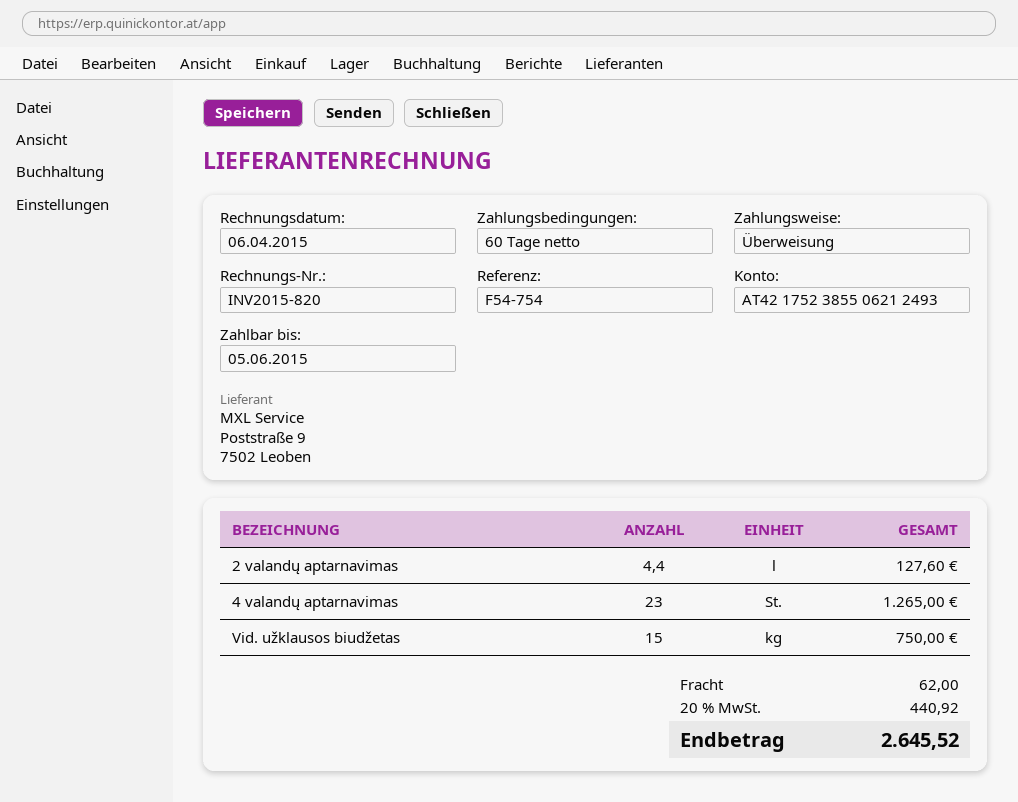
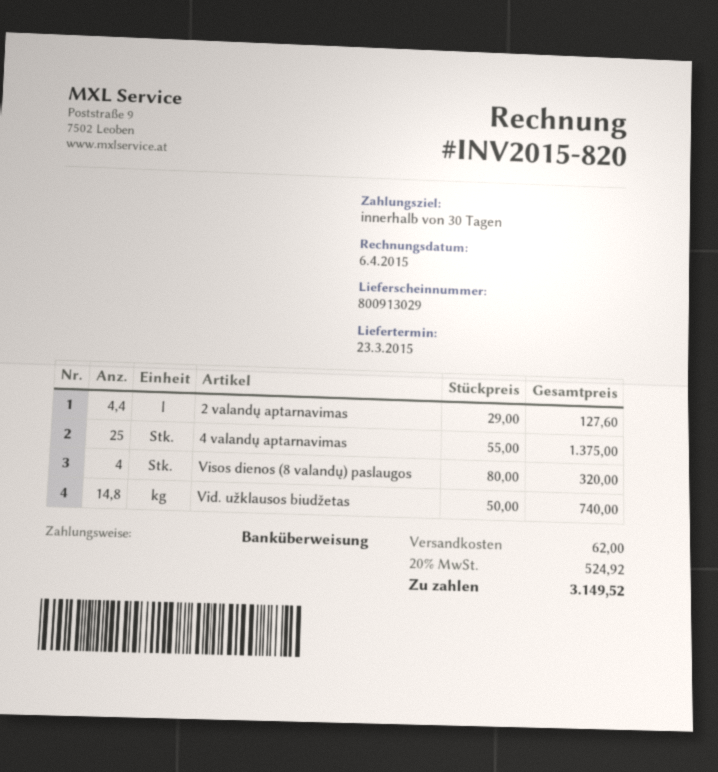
payment terms: 60 days -> 30 days
4 valandų aptarnavimas: 23 for 1265.00 -> 25 for 1375.00
Vid. užklausos biudžetas: 15 for 750.00 -> 14.8 for 740.00
Visos dienos (8 valandų) paslaugos: none -> 4 for 320.00
tax: 20% = 440.92 -> 20% = 524.92
total: 2645.52 -> 3149.52

